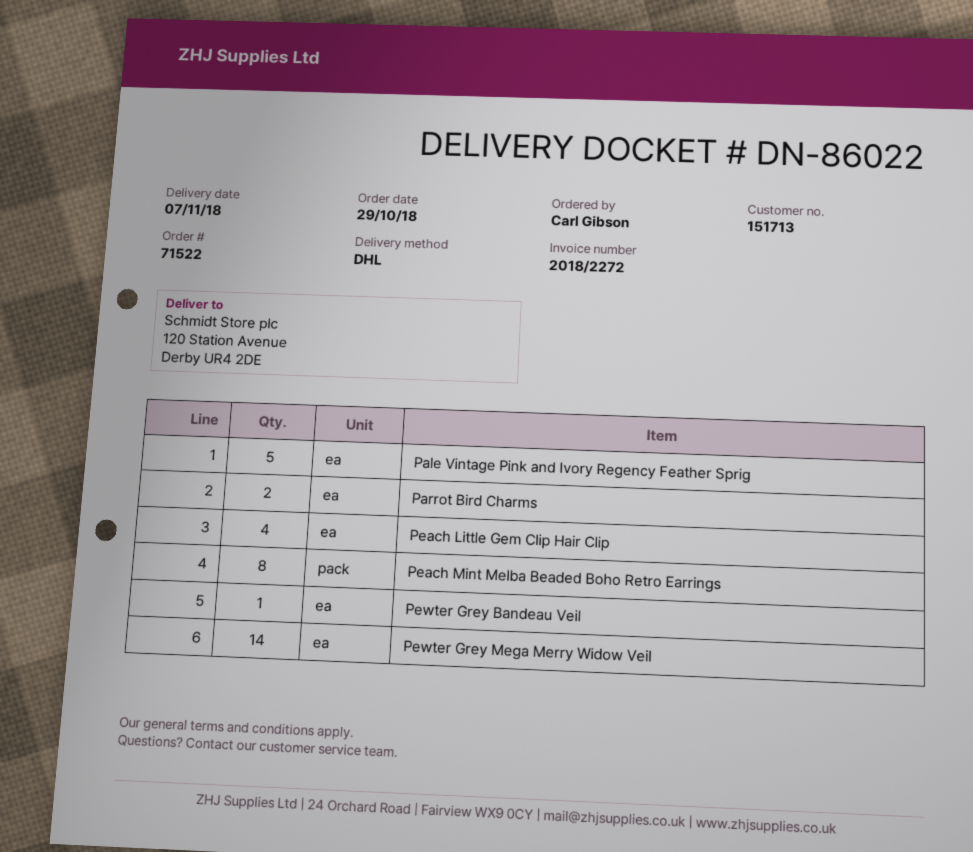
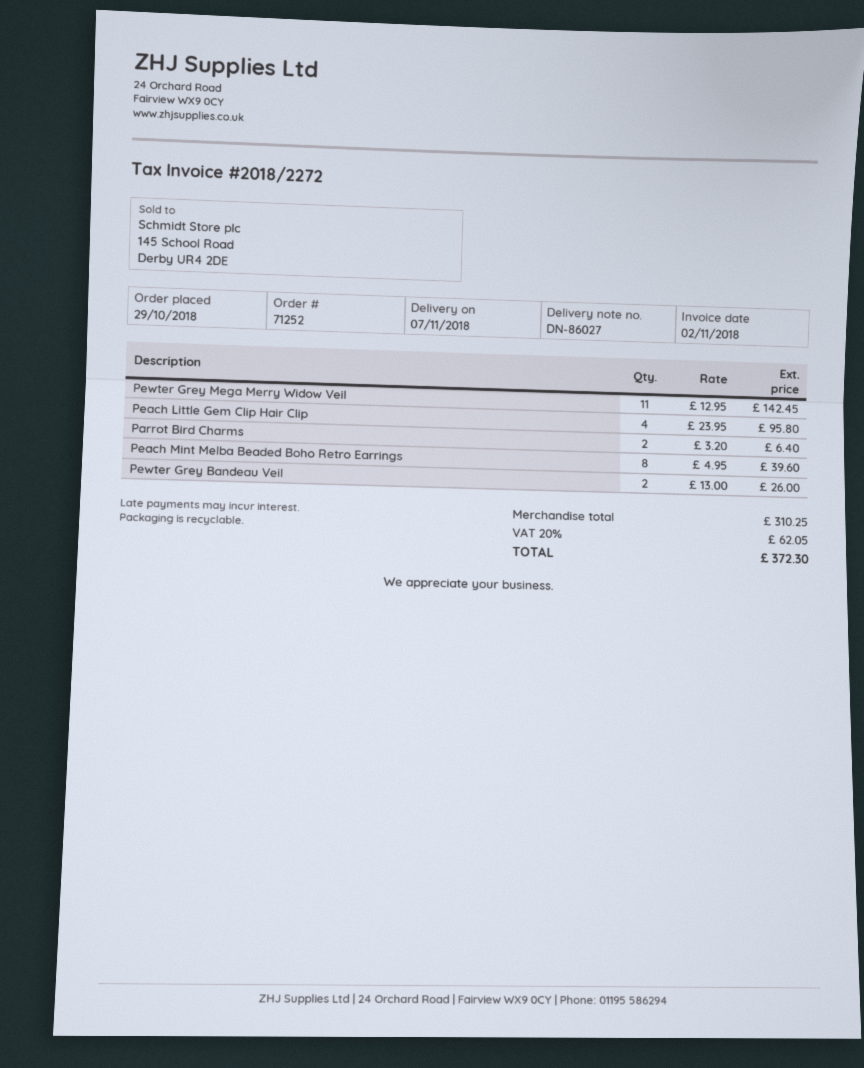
order number: 71522 -> 71252
delivery note number: DN-86022 -> DN-86027
Pale Vintage Pink and Ivory Regency Feather Sprig: 5 -> none
Pewter Grey Bandeau Veil: 1 -> 2
Pewter Grey Mega Merry Widow Veil: 14 -> 11

